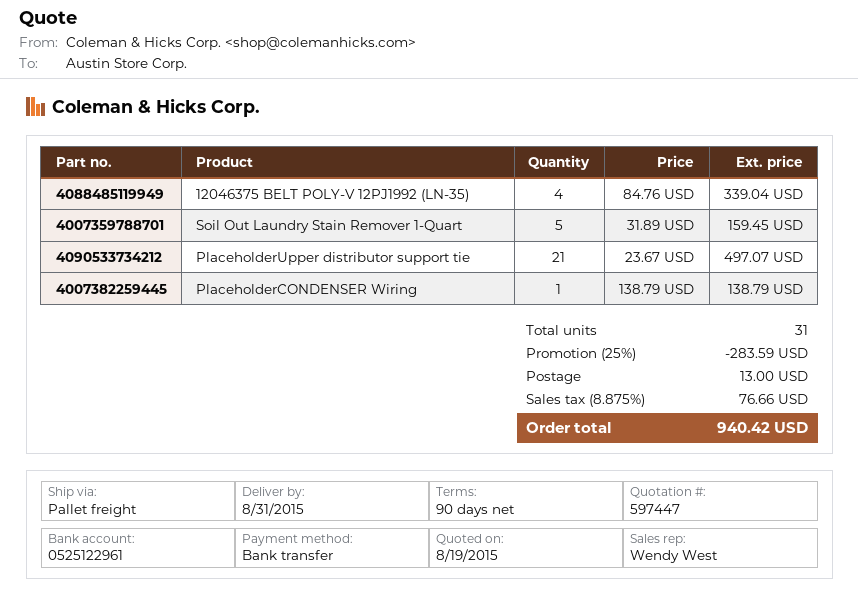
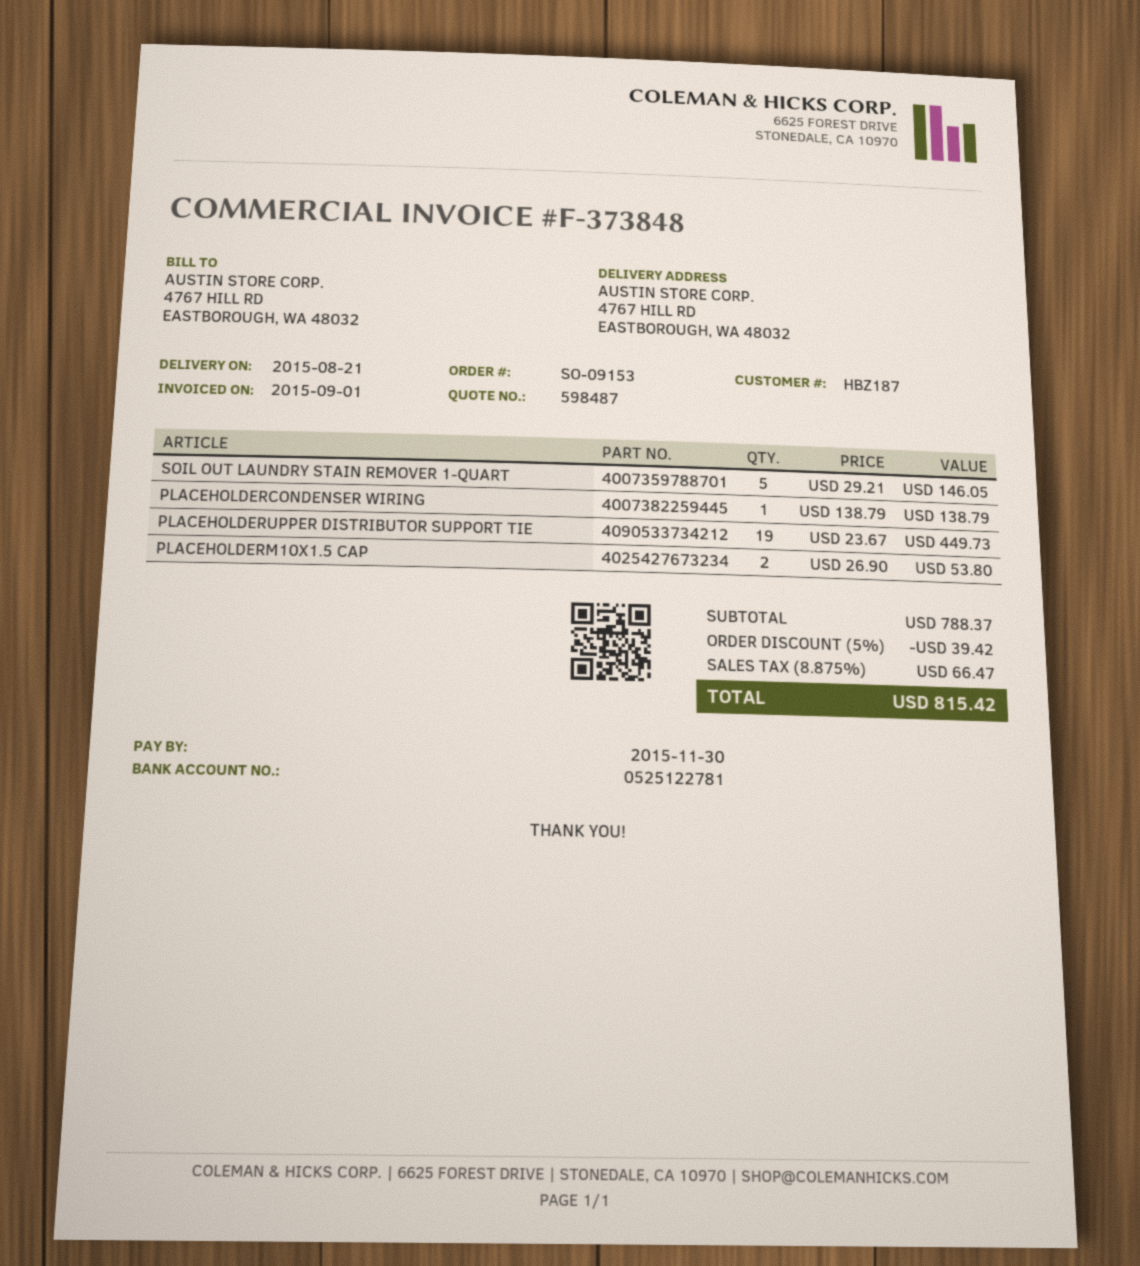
quote number: 597447 -> 598487
delivery date: 2015-08-31 -> 2015-08-21
bank account: 0525122961 -> 0525122781
12046375 BELT POLY-V 12PJ1992 (LN-35): 4 x 84.76 = 339.04 -> none
Soil Out Laundry Stain Remover 1-Quart: 5 x 31.89 = 159.45 -> 5 x 29.21 = 146.05
PlaceholderUpper distributor support tie: 21 x 23.67 = 497.07 -> 19 x 23.67 = 449.73
PLACEHOLDERM10X1.5 CAP: none -> 2 x 26.90 = 53.80
discount: 25% = 283.59 -> 5% = 39.42
shipping: 13.00 -> none
tax: 8.875% = 76.66 -> 8.875% = 66.47
total: 940.42 -> 815.42

